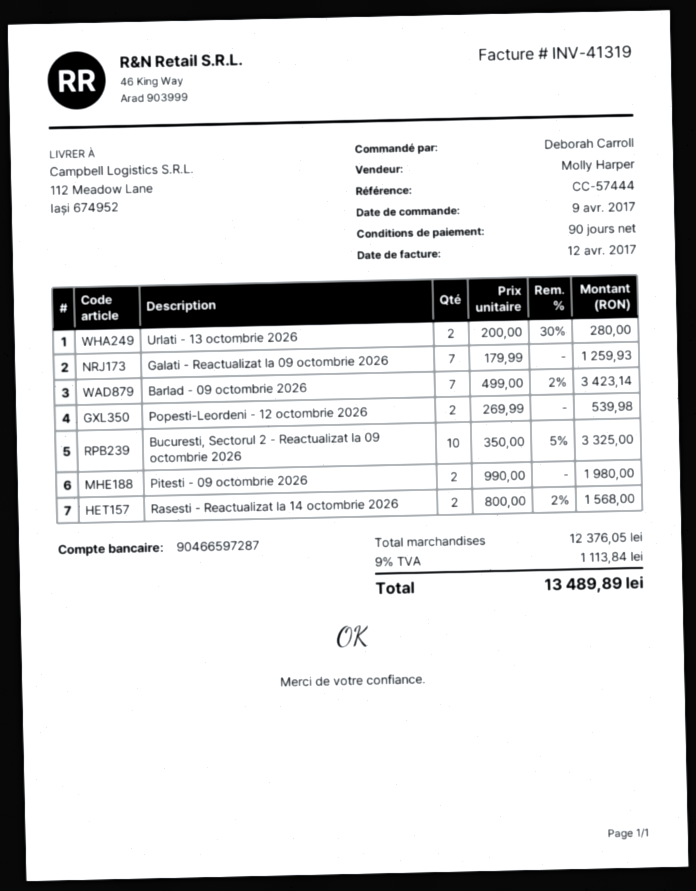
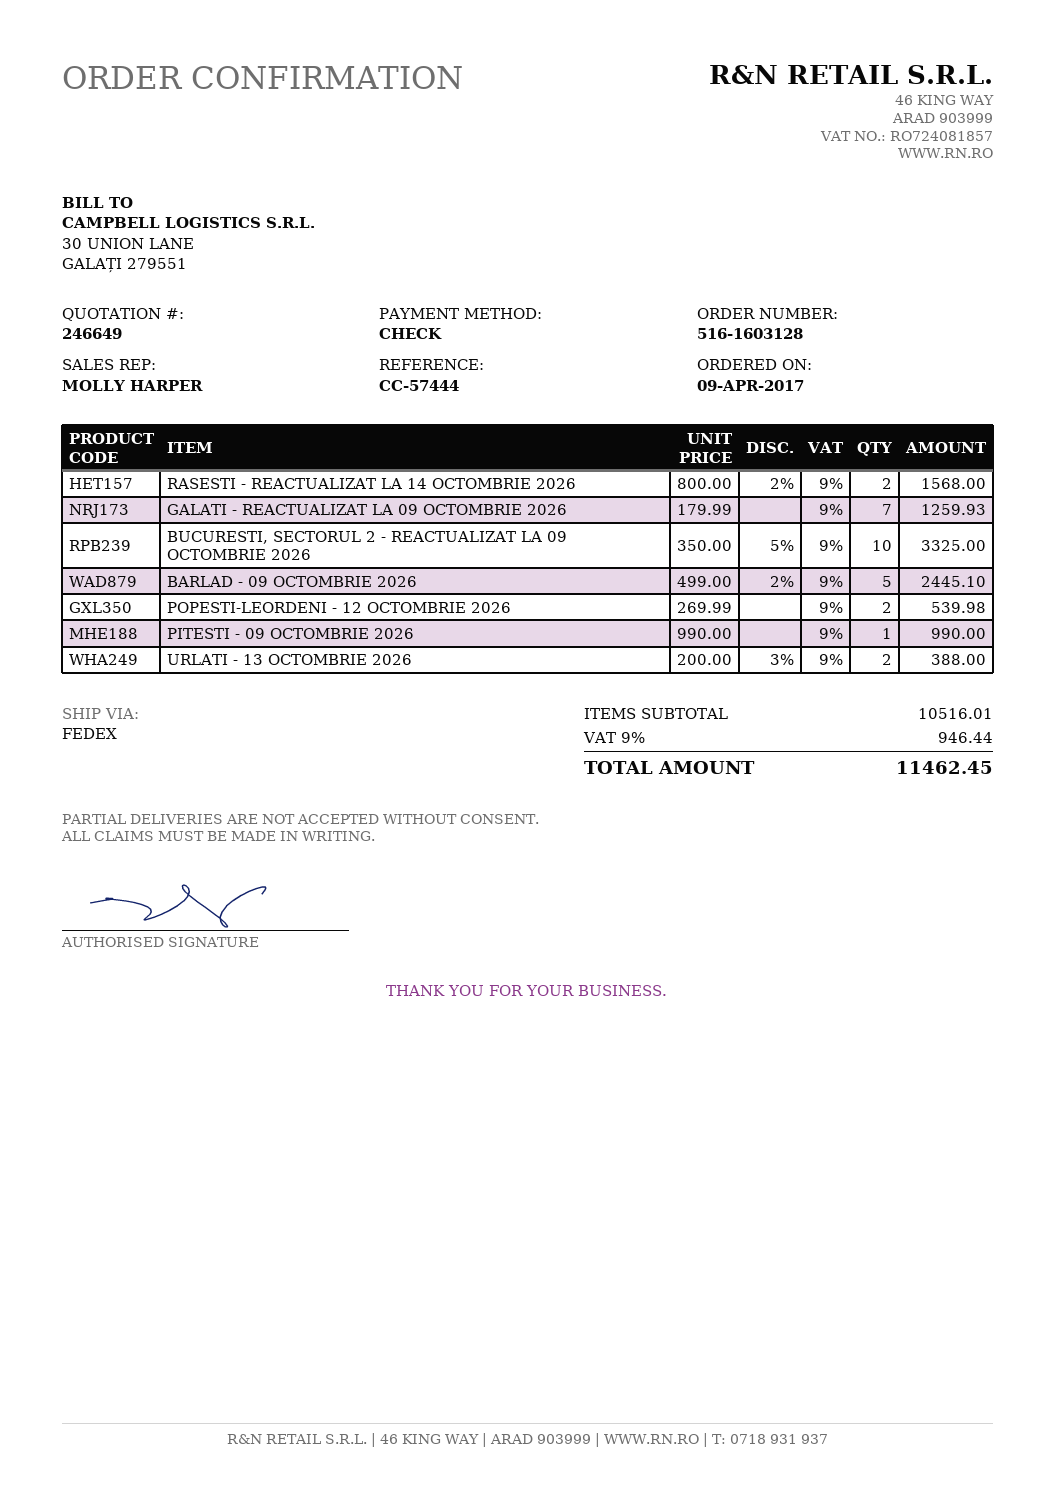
Urlati - 13 octombrie 2026: 2 x 200.00 - 30% = 280.00 -> 2 x 200.00 - 3% = 388.00
Barlad - 09 octombrie 2026: 7 x 499.00 - 2% = 3423.14 -> 5 x 499.00 - 2% = 2445.10
Pitesti - 09 octombrie 2026: 2 x 990.00 = 1980.00 -> 1 x 990.00 = 990.00
subtotal: 12376.05 -> 10516.01
tax: 9% = 1113.84 -> 9% = 946.44
total: 13489.89 -> 11462.45

